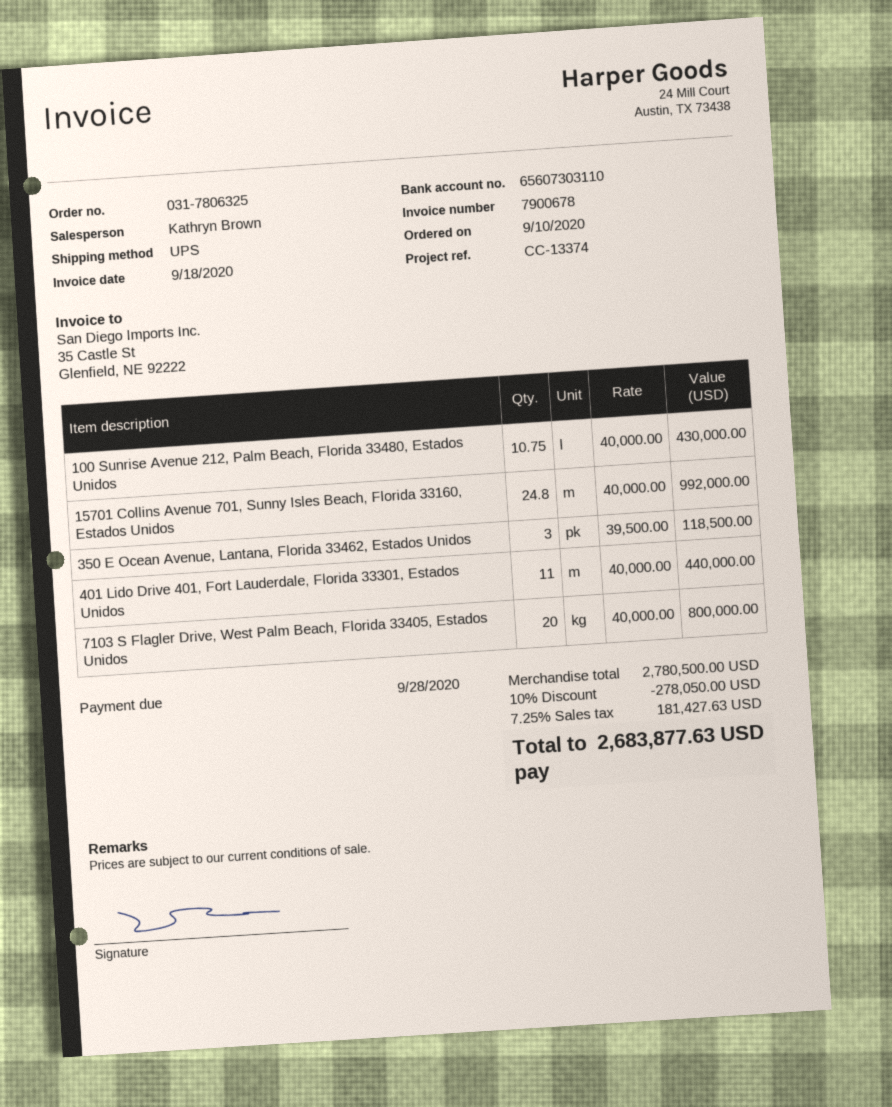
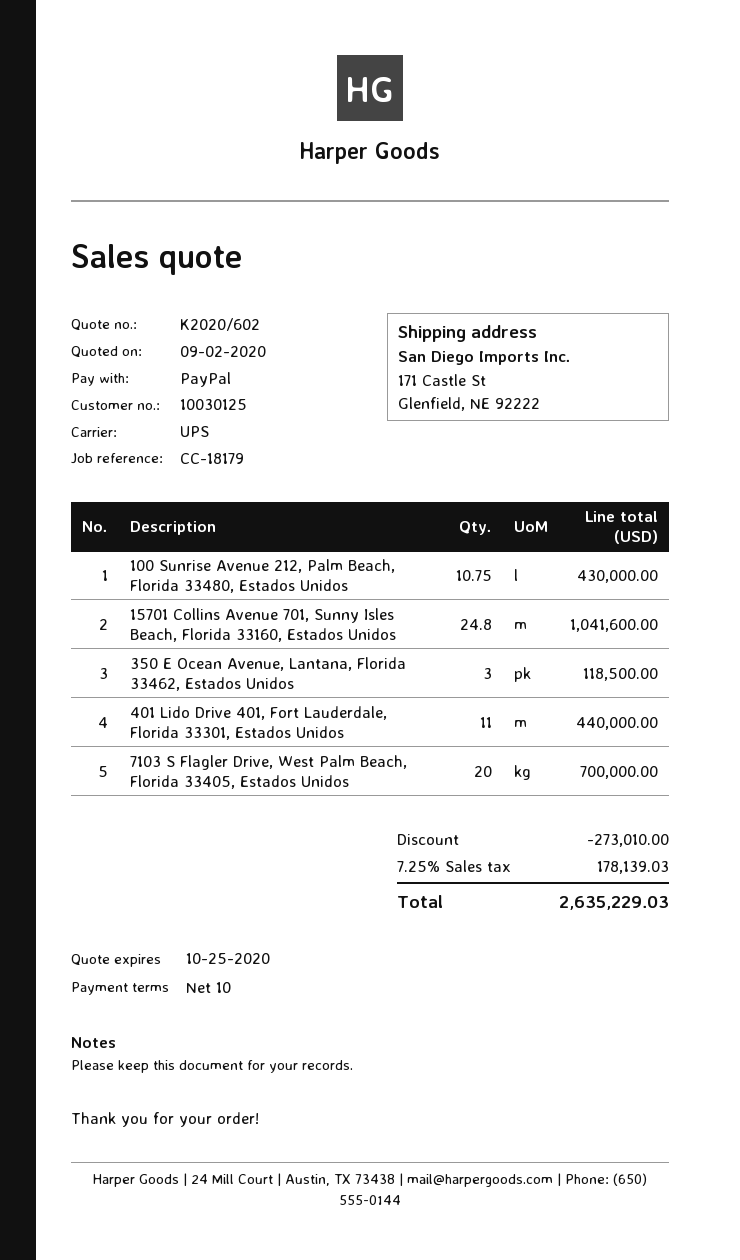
reference: CC-13374 -> CC-18179
15701 Collins Avenue 701, Sunny Isles Beach, Florida 33160, Estados Unidos: 24.8 for 992000.00 -> 24.8 for 1041600.00
7103 S Flagler Drive, West Palm Beach, Florida 33405, Estados Unidos: 20 for 800000.00 -> 20 for 700000.00
discount: 278050.00 -> 273010.00
tax: 7.25% = 181427.63 -> 7.25% = 178139.03
total: 2683877.63 -> 2635229.03

